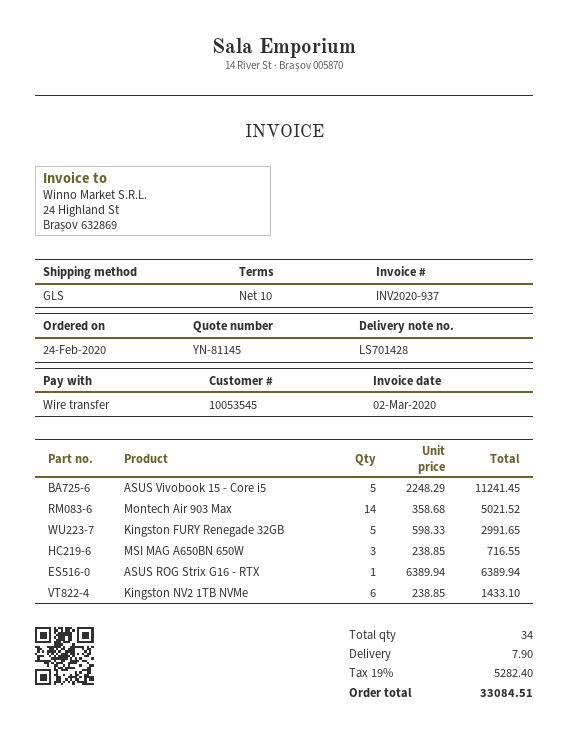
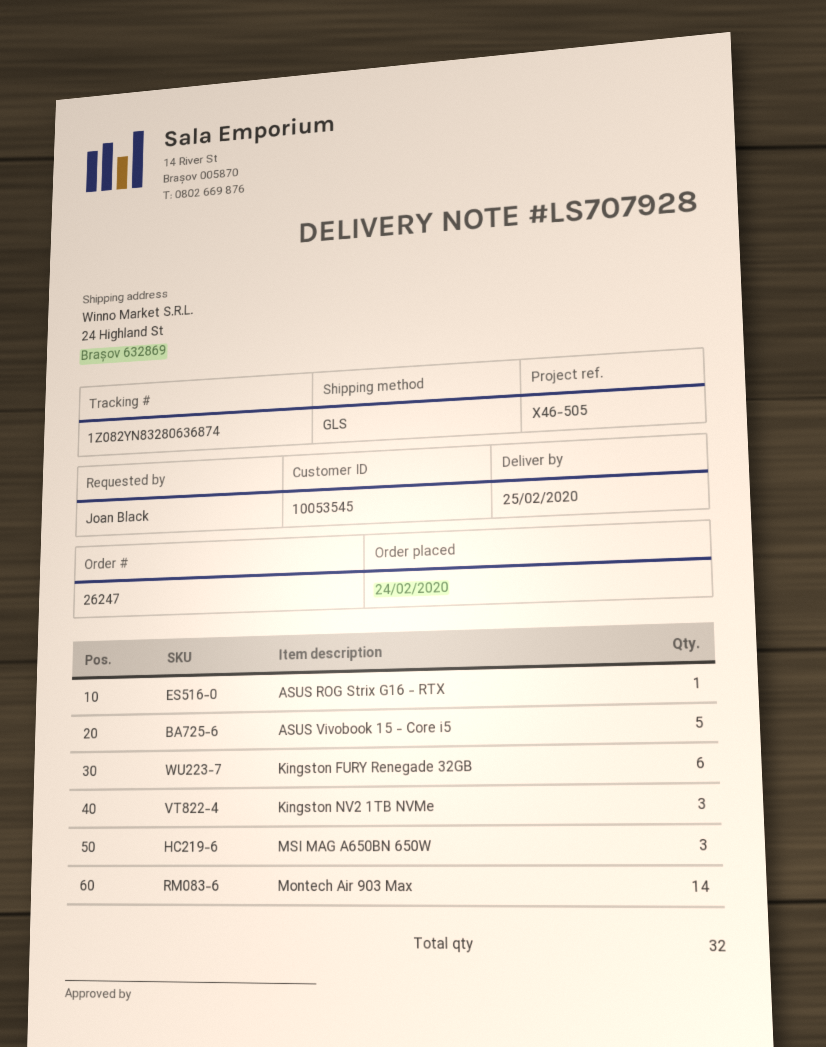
delivery note number: LS701428 -> LS707928
Kingston FURY Renegade 32GB: 5 -> 6
Kingston NV2 1TB NVMe: 6 -> 3
total quantity: 34 -> 32

